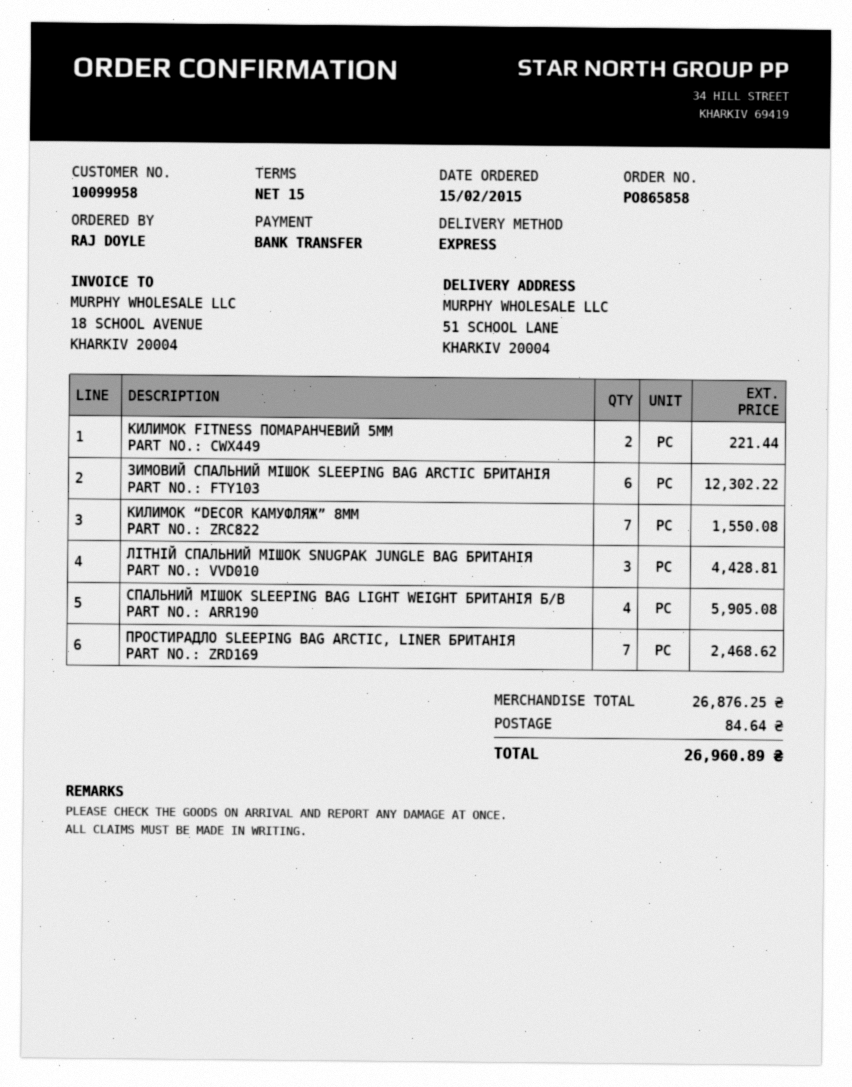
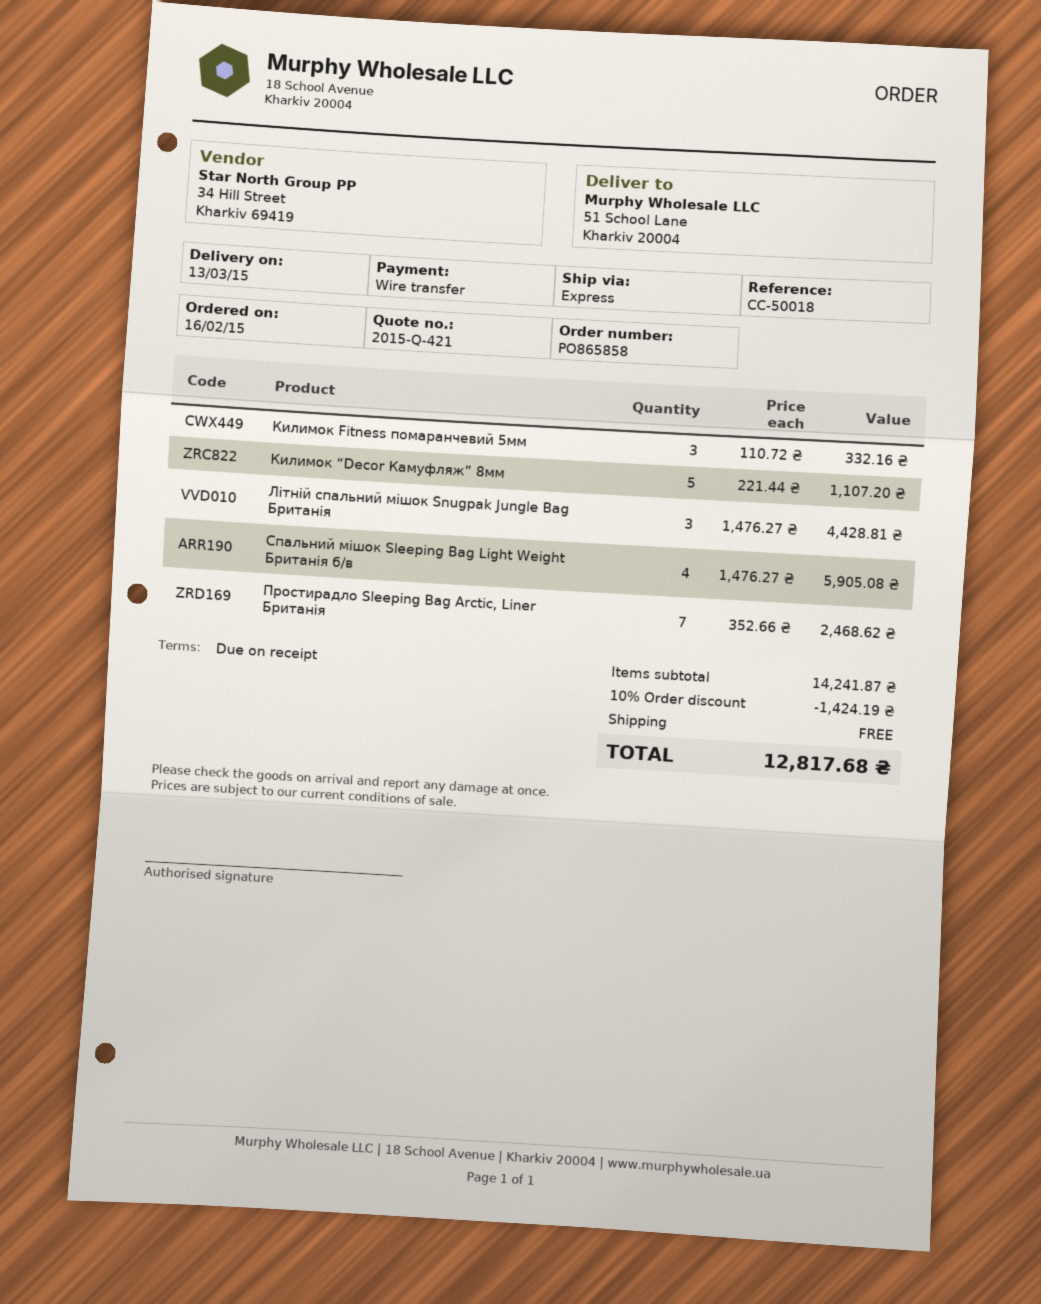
order date: 2015-02-15 -> 2015-02-16
payment terms: 15 days -> on receipt
КИЛИМОК FITNESS ПОМАРАНЧЕВИЙ 5ММ: 2 for 221.44 -> 3 for 332.16
ЗИМОВИЙ СПАЛЬНИЙ МІШОК SLEEPING BAG ARCTIC БРИТАНІЯ: 6 for 12302.22 -> none
КИЛИМОК “DECOR КАМУФЛЯЖ” 8ММ: 7 for 1550.08 -> 5 for 1107.20
subtotal: 26876.25 -> 14241.87
discount: none -> 10% = 1424.19
shipping: 84.64 -> 0.00
total: 26960.89 -> 12817.68

